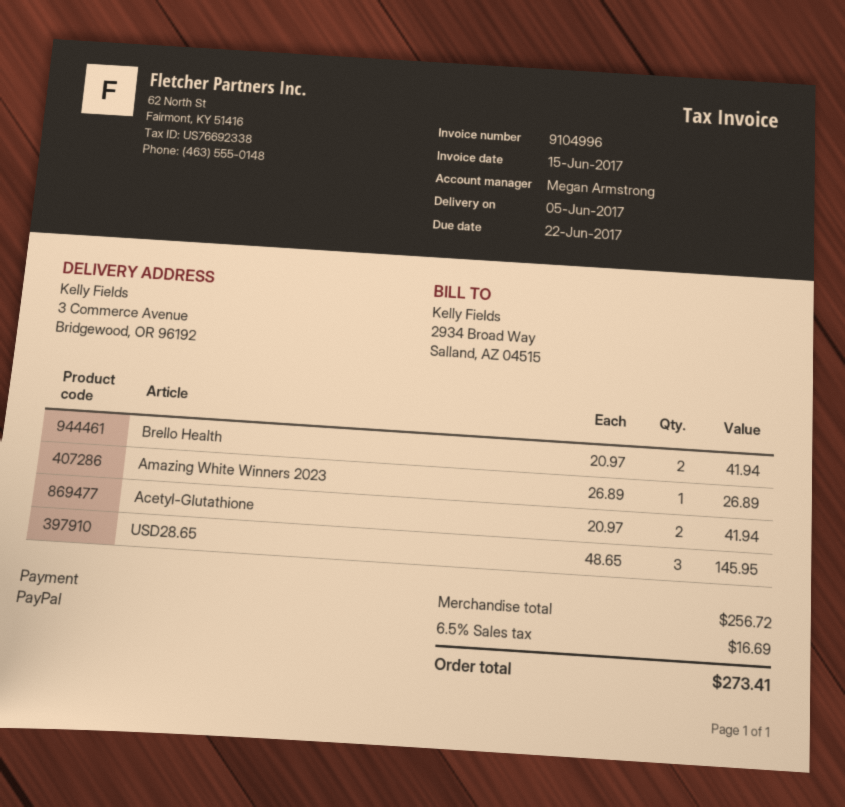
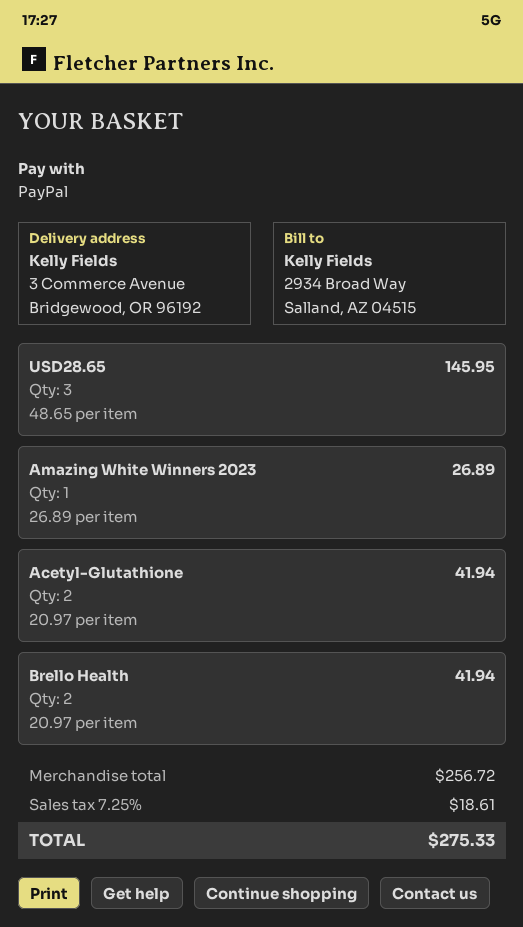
tax: 6.5% = 16.69 -> 7.25% = 18.61
total: 273.41 -> 275.33

